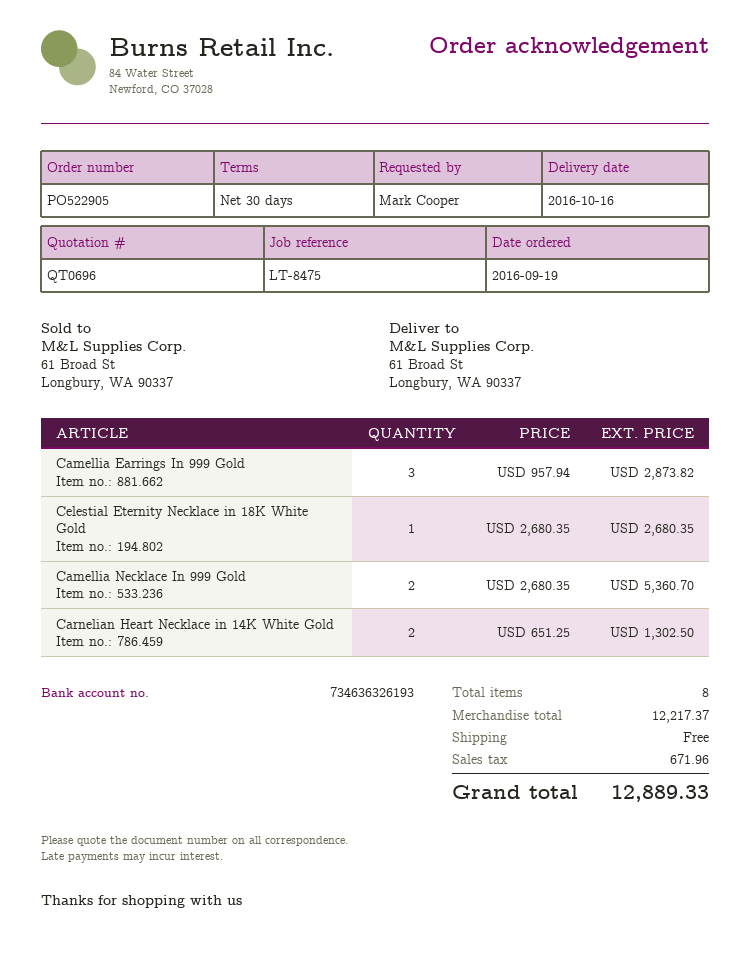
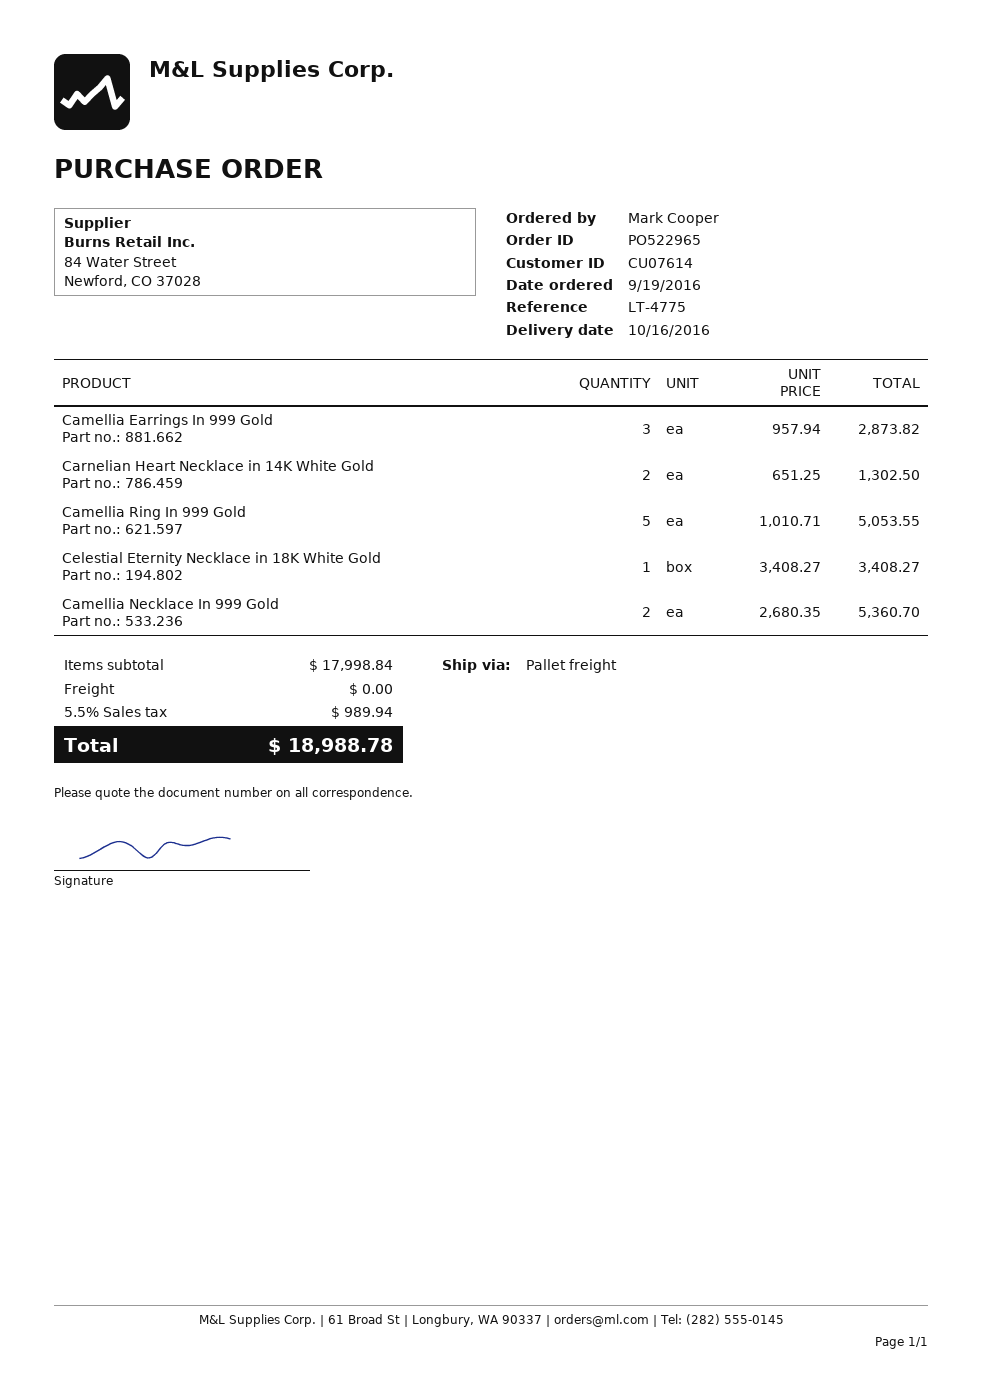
order number: PO522905 -> PO522965
reference: LT-8475 -> LT-4775
Celestial Eternity Necklace in 18K White Gold: 1 x 2680.35 = 2680.35 -> 1 x 3408.27 = 3408.27
Camellia Ring In 999 Gold: none -> 5 x 1010.71 = 5053.55
subtotal: 12217.37 -> 17998.84
tax: 671.96 -> 989.94
total: 12889.33 -> 18988.78

